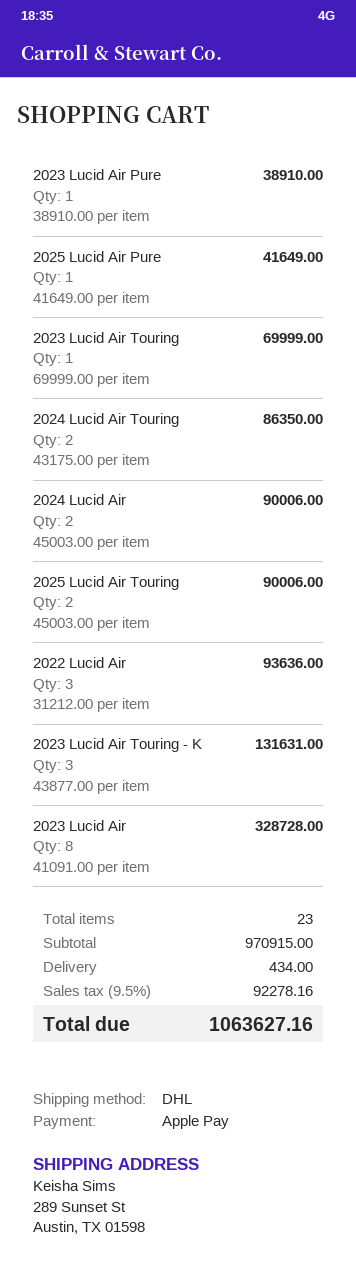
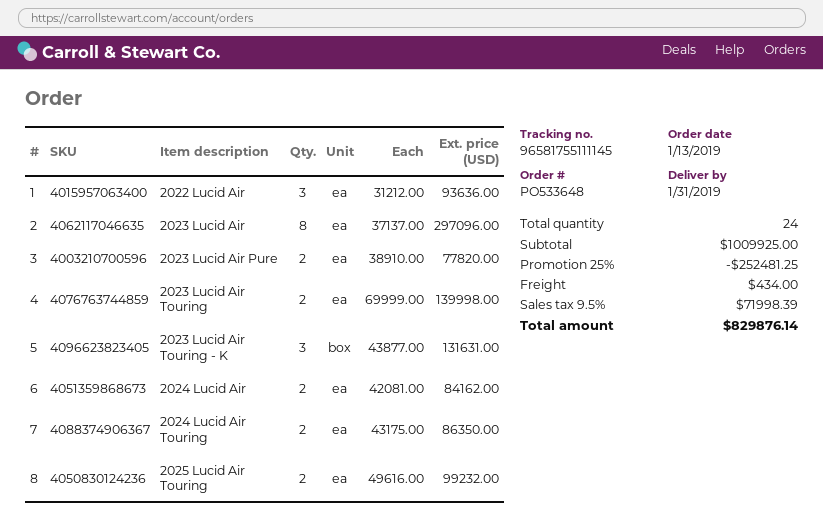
2023 Lucid Air Pure: 1 x 38910.00 = 38910.00 -> 2 x 38910.00 = 77820.00
2025 Lucid Air Pure: 1 x 41649.00 = 41649.00 -> none
2023 Lucid Air Touring: 1 x 69999.00 = 69999.00 -> 2 x 69999.00 = 139998.00
2024 Lucid Air: 2 x 45003.00 = 90006.00 -> 2 x 42081.00 = 84162.00
2025 Lucid Air Touring: 2 x 45003.00 = 90006.00 -> 2 x 49616.00 = 99232.00
2023 Lucid Air: 8 x 41091.00 = 328728.00 -> 8 x 37137.00 = 297096.00
total quantity: 23 -> 24
subtotal: 970915.00 -> 1009925.00
discount: none -> 25% = 252481.25
tax: 9.5% = 92278.16 -> 9.5% = 71998.39
total: 1063627.16 -> 829876.14

